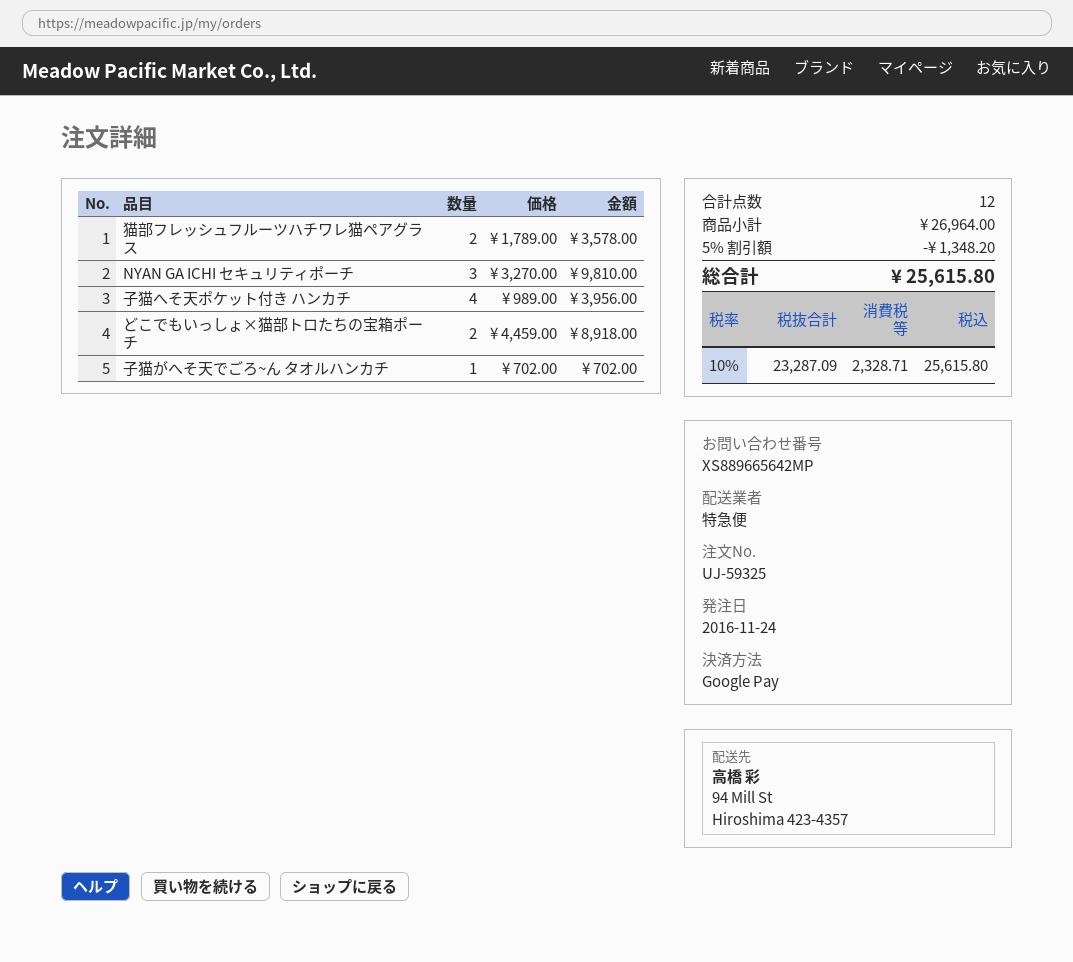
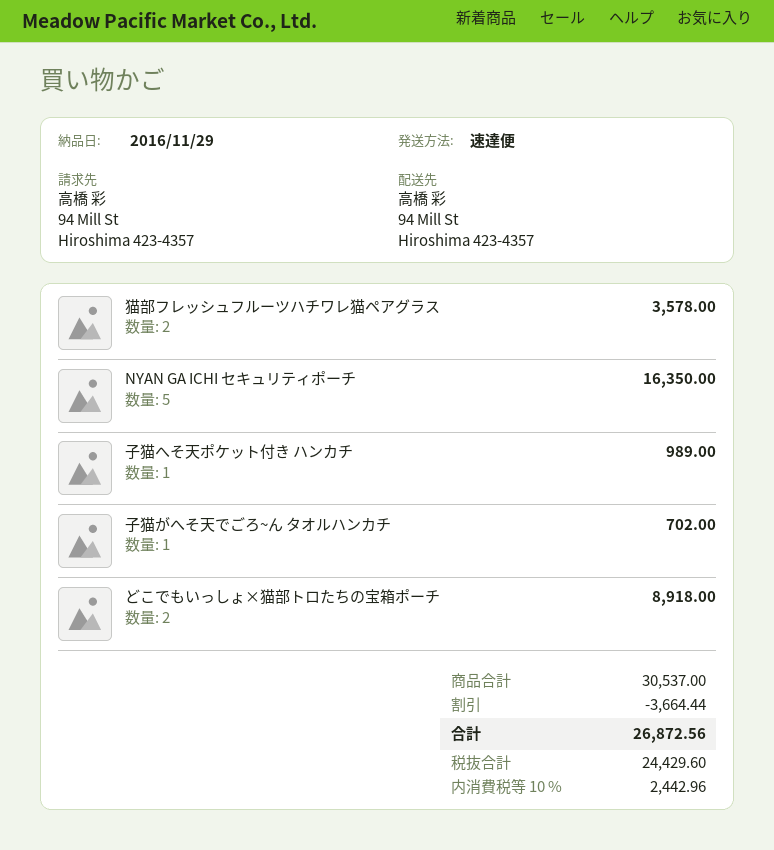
NYAN GA ICHI セキュリティポーチ: 3 for 9810.00 -> 5 for 16350.00
子猫へそ天ポケット付き ハンカチ: 4 for 3956.00 -> 1 for 989.00
subtotal: 26964.00 -> 30537.00
discount: 1348.20 -> 3664.44
net: 23287.09 -> 24429.60
tax: 10% = 2328.71 -> 10% = 2442.96
total: 25615.80 -> 26872.56

